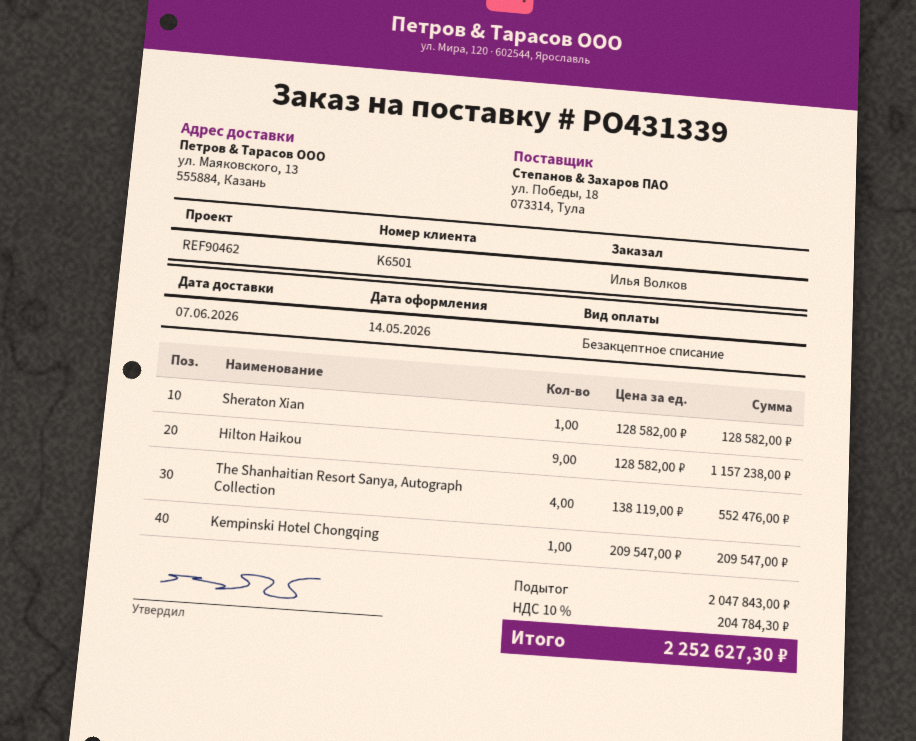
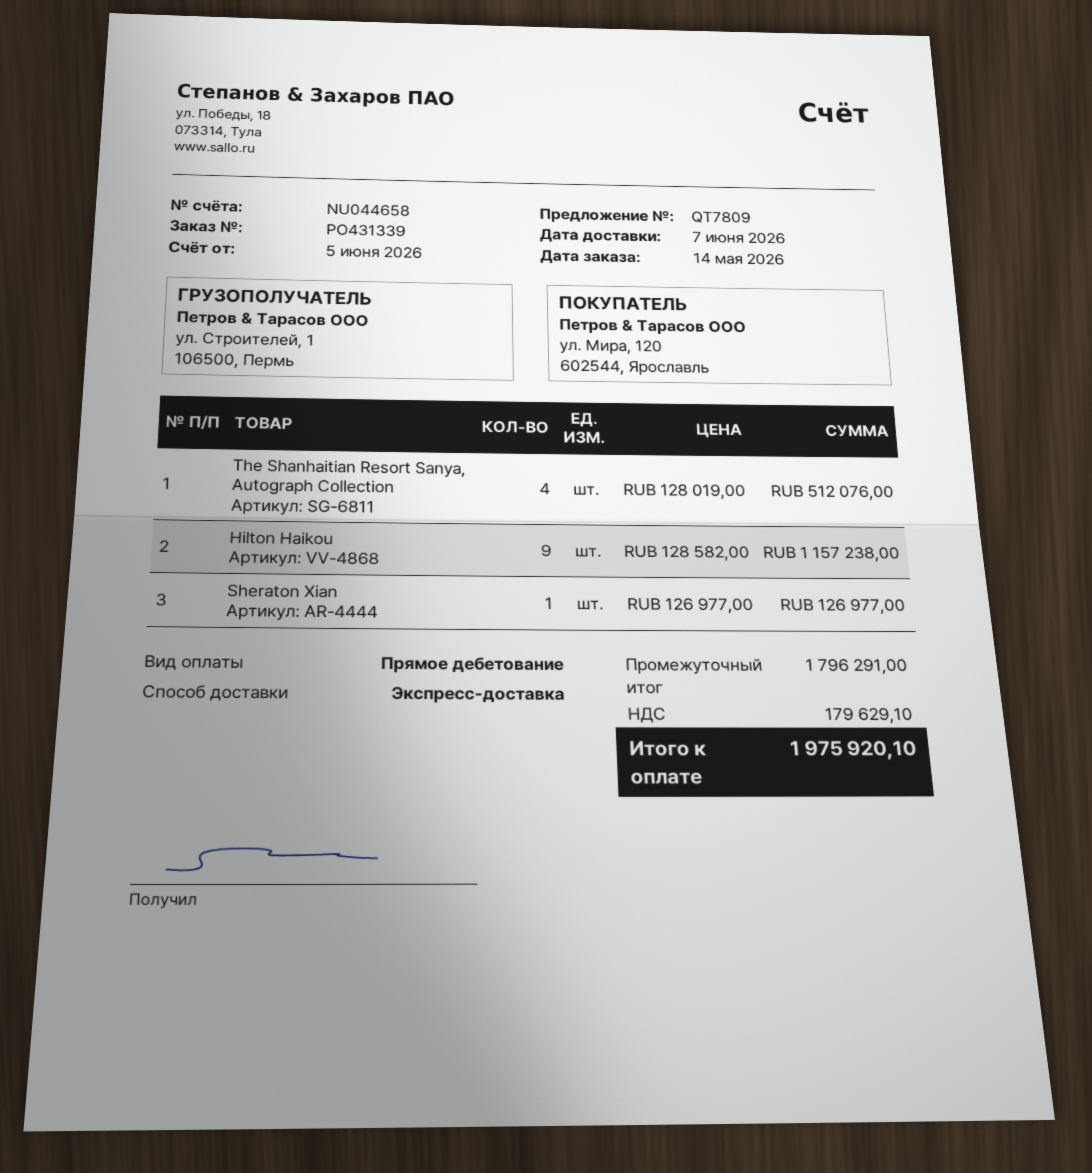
ship to: ул. Маяковского, 13, 555884, Казань -> ул. Строителей, 1, 106500, Пермь
Sheraton Xian: 1 x 128582.00 = 128582.00 -> 1 x 126977.00 = 126977.00
The Shanhaitian Resort Sanya, Autograph Collection: 4 x 138119.00 = 552476.00 -> 4 x 128019.00 = 512076.00
Kempinski Hotel Chongqing: 1 x 209547.00 = 209547.00 -> none
subtotal: 2047843.00 -> 1796291.00
tax: 204784.30 -> 179629.10
total: 2252627.30 -> 1975920.10

